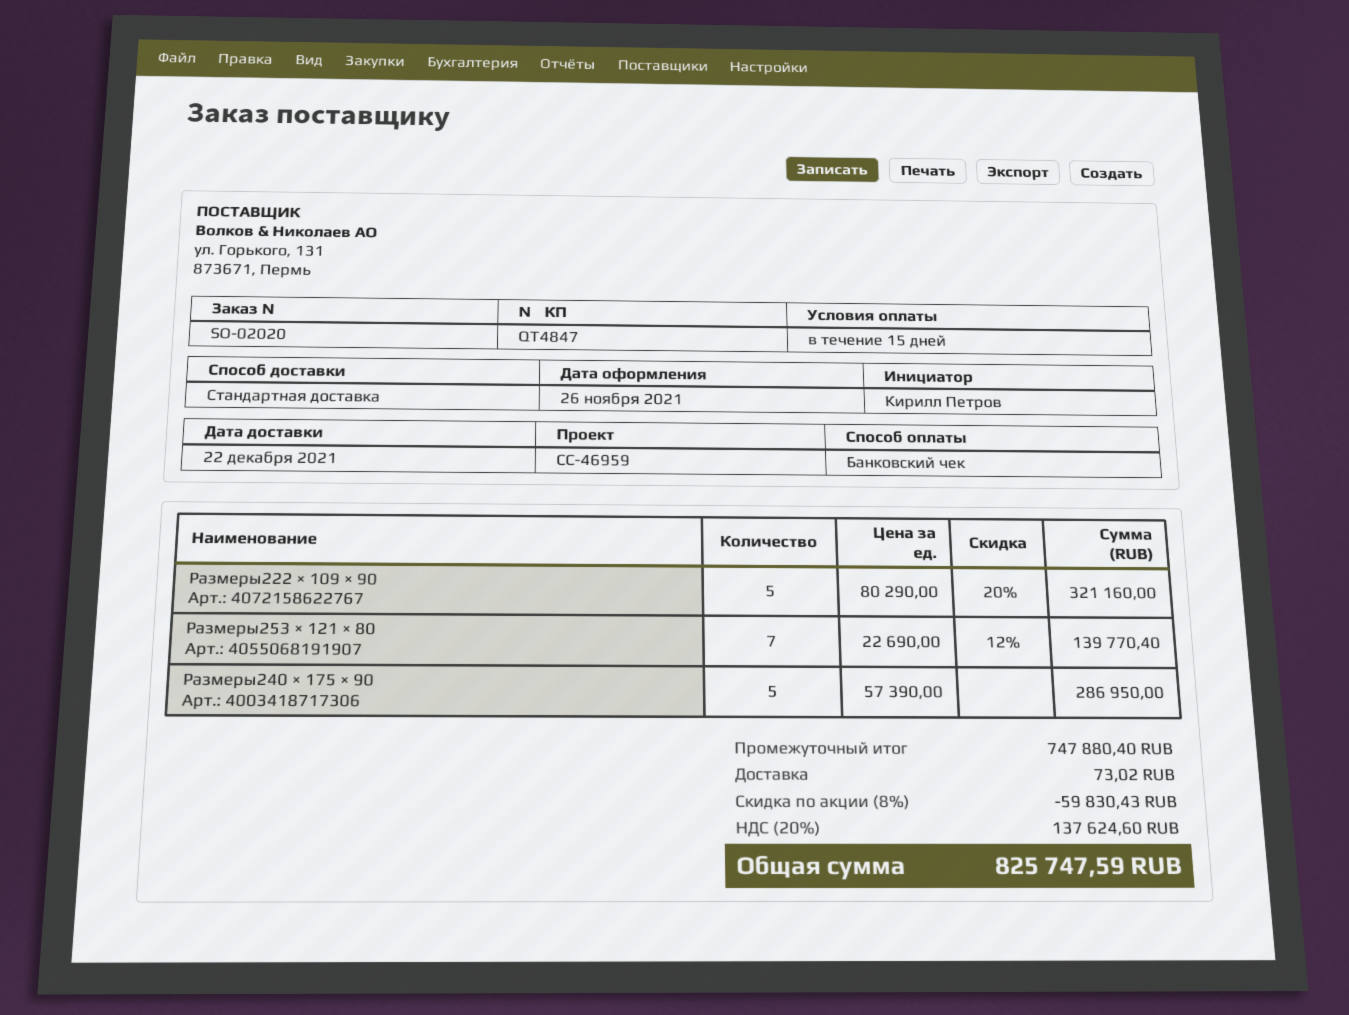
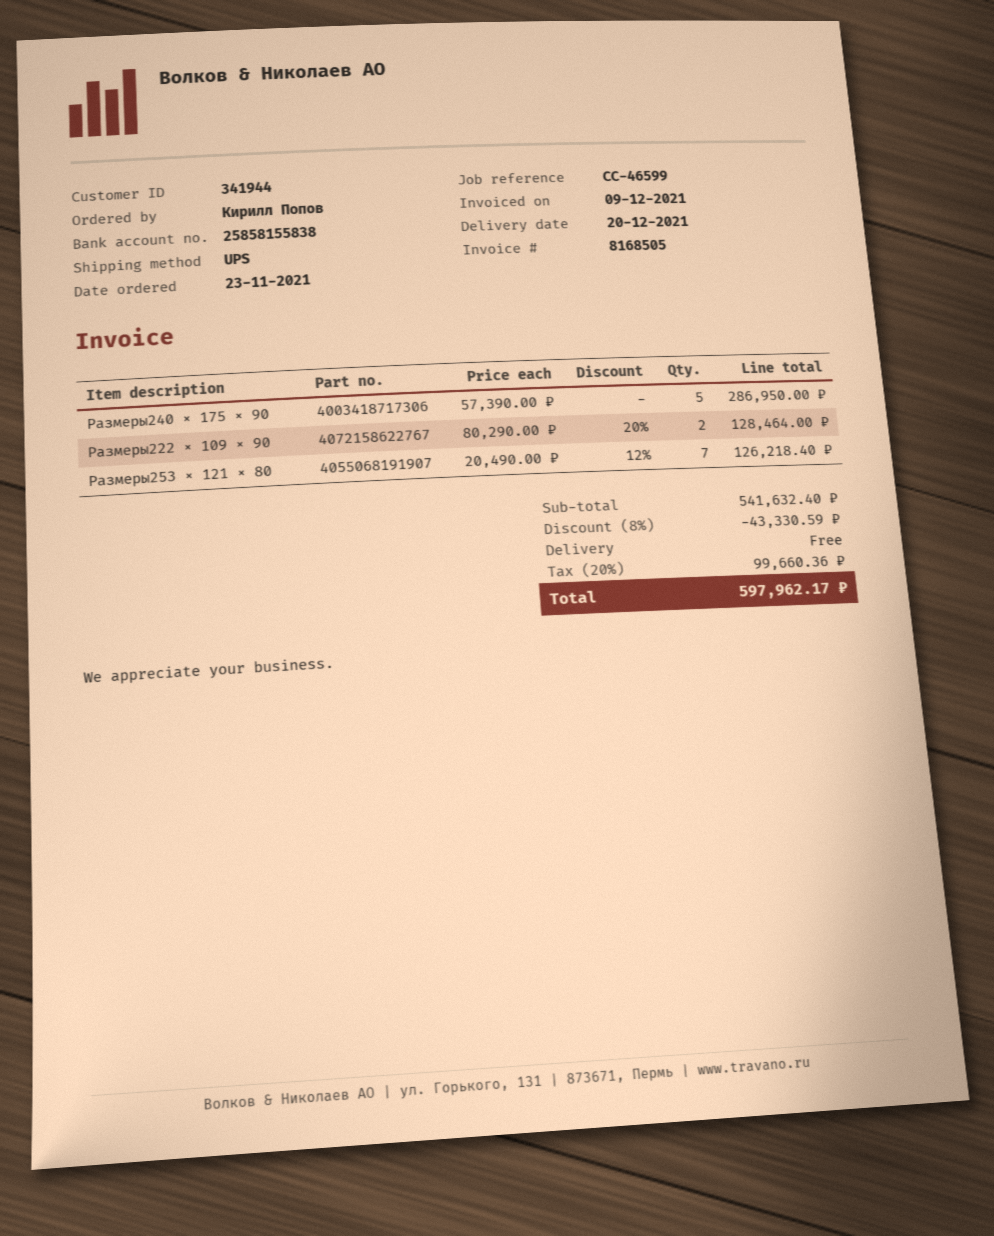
order date: 2021-11-26 -> 2021-11-23
delivery date: 2021-12-22 -> 2021-12-20
reference: CC-46959 -> CC-46599
ordered by: Кирилл Петров -> Кирилл Попов
shipping method: standard -> UPS
Размеры222 × 109 × 90: 5 x 80290.00 - 20% = 321160.00 -> 2 x 80290.00 - 20% = 128464.00
Размеры253 × 121 × 80: 7 x 22690.00 - 12% = 139770.40 -> 7 x 20490.00 - 12% = 126218.40
subtotal: 747880.40 -> 541632.40
discount: 8% = 59830.43 -> 8% = 43330.59
shipping: 73.02 -> 0.00
tax: 20% = 137624.60 -> 20% = 99660.36
total: 825747.59 -> 597962.17

